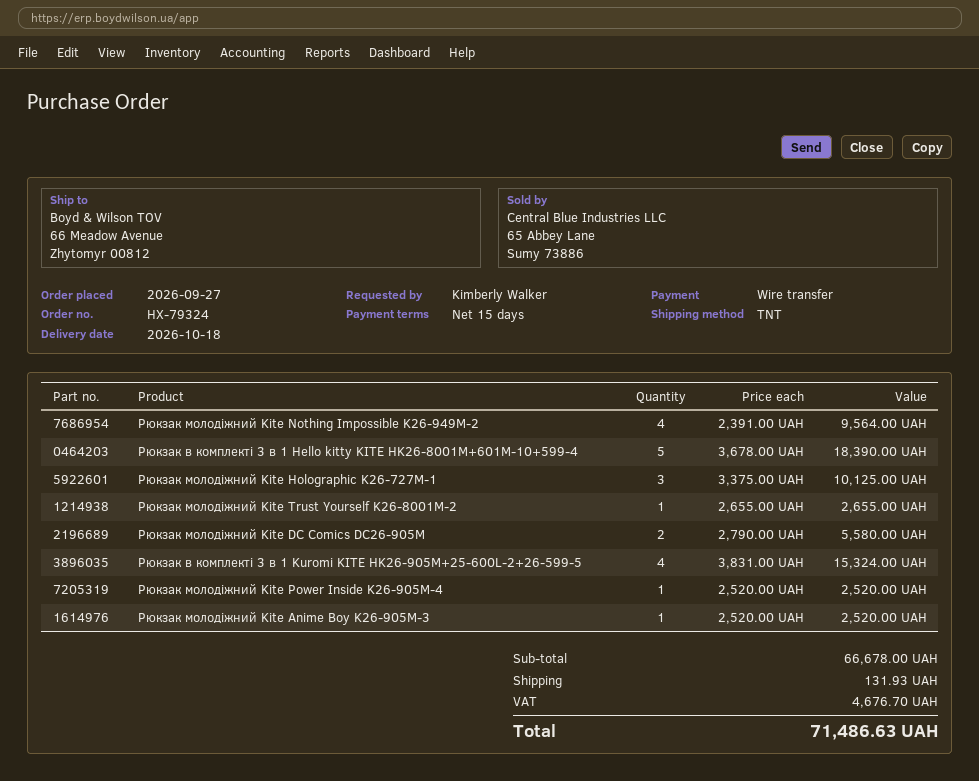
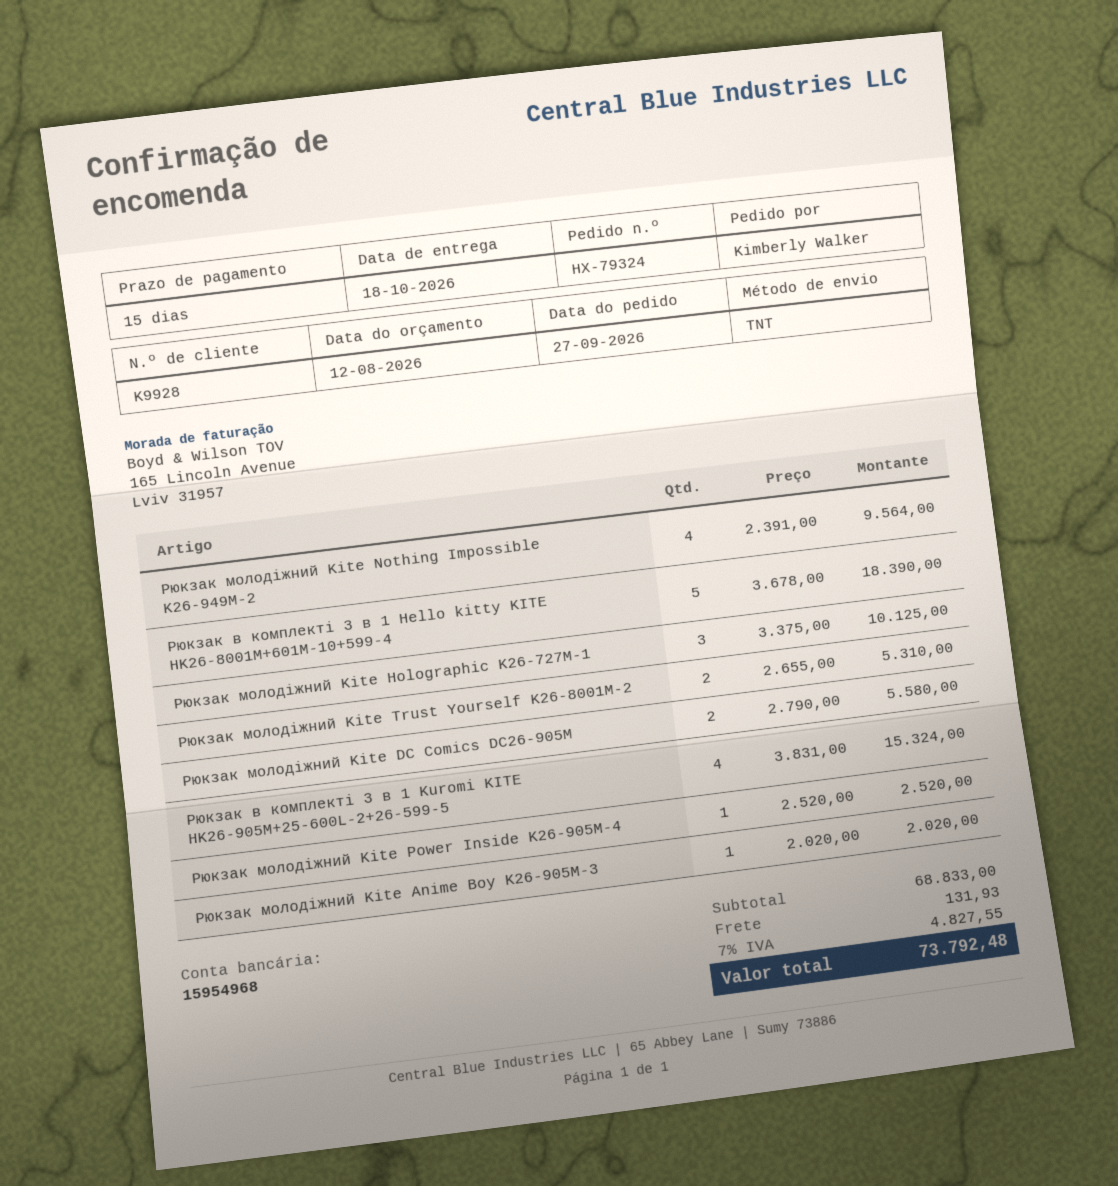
Рюкзак молодіжний Kite Trust Yourself K26-8001M-2: 1 x 2655.00 = 2655.00 -> 2 x 2655.00 = 5310.00
Рюкзак молодіжний Kite Anime Boy K26-905M-3: 1 x 2520.00 = 2520.00 -> 1 x 2020.00 = 2020.00
subtotal: 66678.00 -> 68833.00
tax: 4676.70 -> 4827.55
total: 71486.63 -> 73792.48

